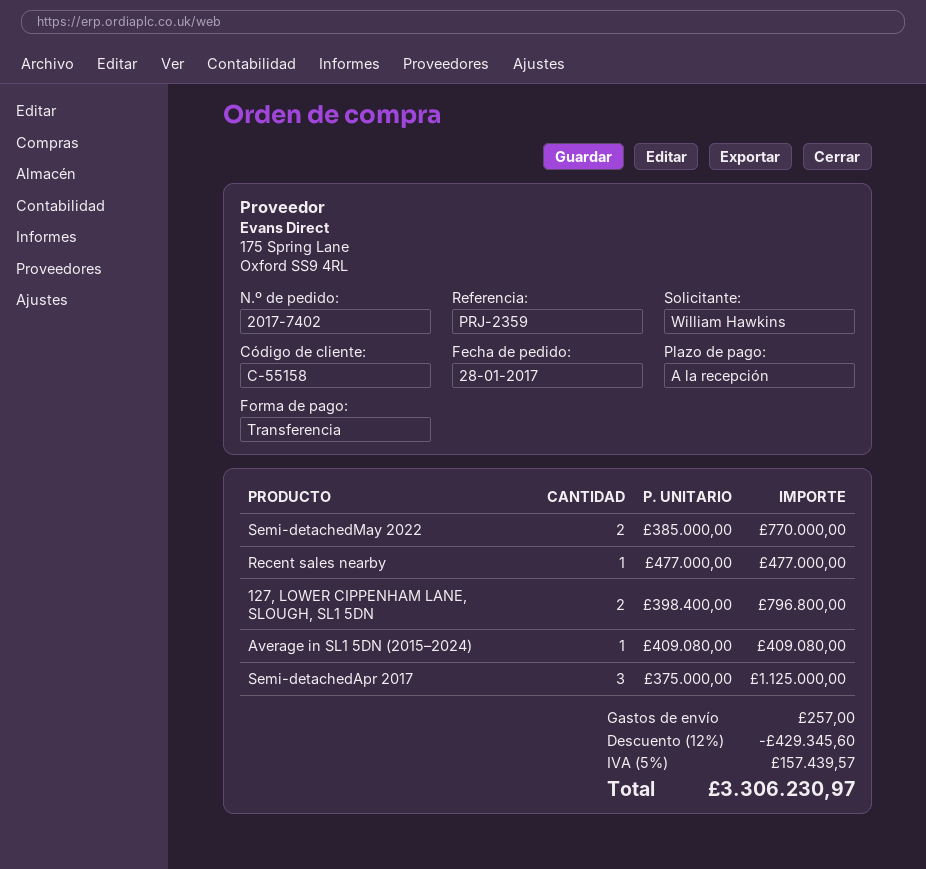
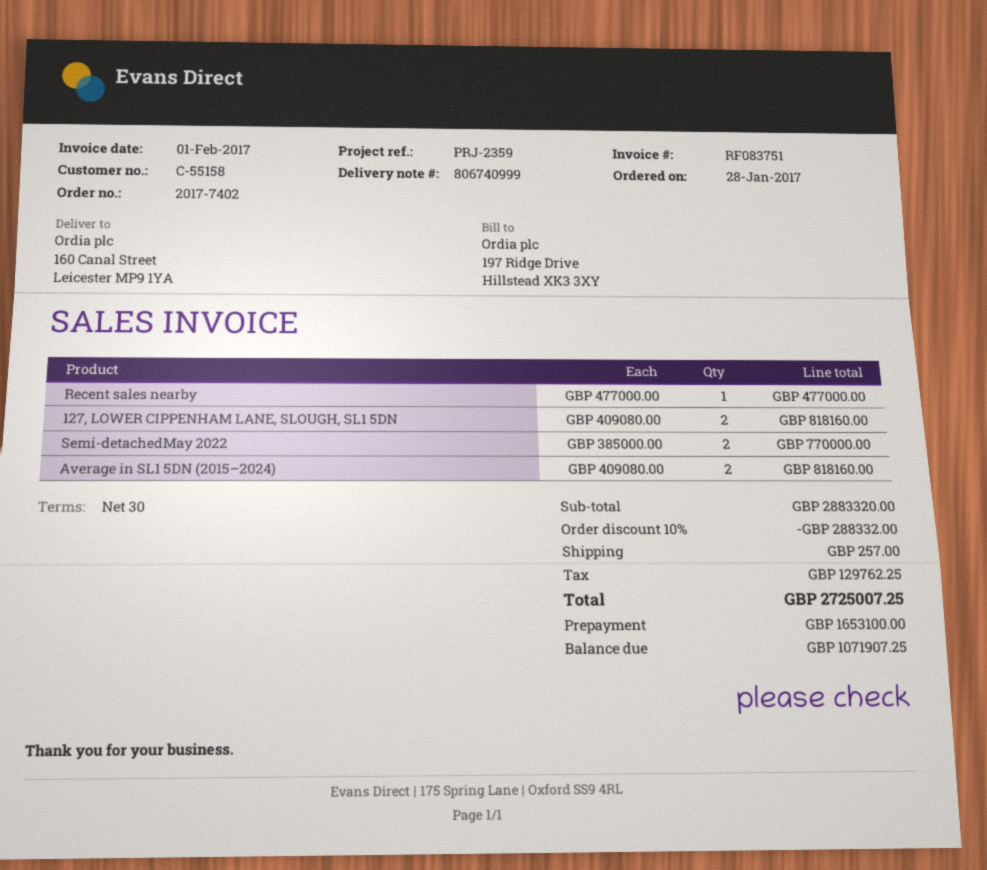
payment terms: on receipt -> 30 days
127, LOWER CIPPENHAM LANE, SLOUGH, SL1 5DN: 2 x 398400.00 = 796800.00 -> 2 x 409080.00 = 818160.00
Average in SL1 5DN (2015–2024): 1 x 409080.00 = 409080.00 -> 2 x 409080.00 = 818160.00
Semi-detachedApr 2017: 3 x 375000.00 = 1125000.00 -> none
discount: 12% = 429345.60 -> 10% = 288332.00
tax: 157439.57 -> 129762.25
total: 3306230.97 -> 2725007.25

